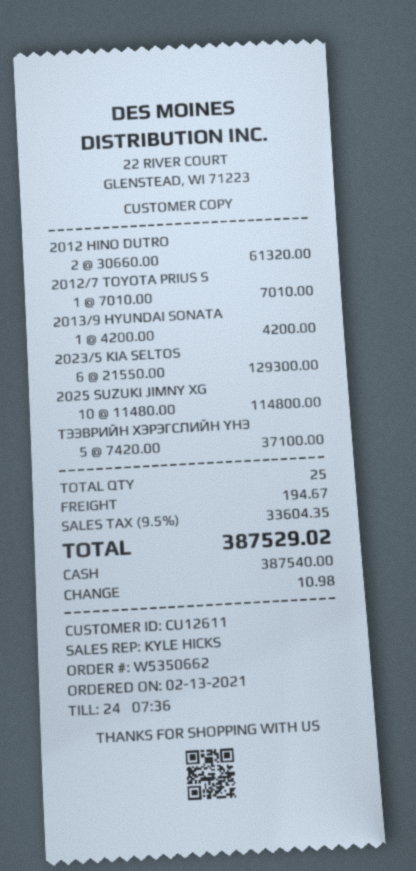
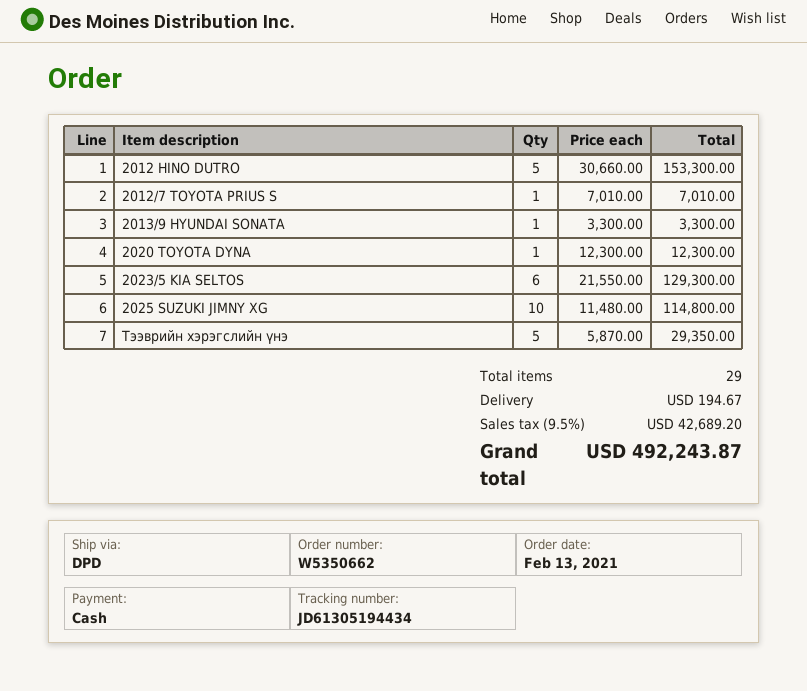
2012 HINO DUTRO: 2 x 30660.00 = 61320.00 -> 5 x 30660.00 = 153300.00
2013/9 HYUNDAI SONATA: 1 x 4200.00 = 4200.00 -> 1 x 3300.00 = 3300.00
ТЭЭВРИЙН ХЭРЭГСЛИЙН ҮНЭ: 5 x 7420.00 = 37100.00 -> 5 x 5870.00 = 29350.00
2020 TOYOTA DYNA: none -> 1 x 12300.00 = 12300.00
total quantity: 25 -> 29
tax: 9.5% = 33604.35 -> 9.5% = 42689.20
total: 387529.02 -> 492243.87

